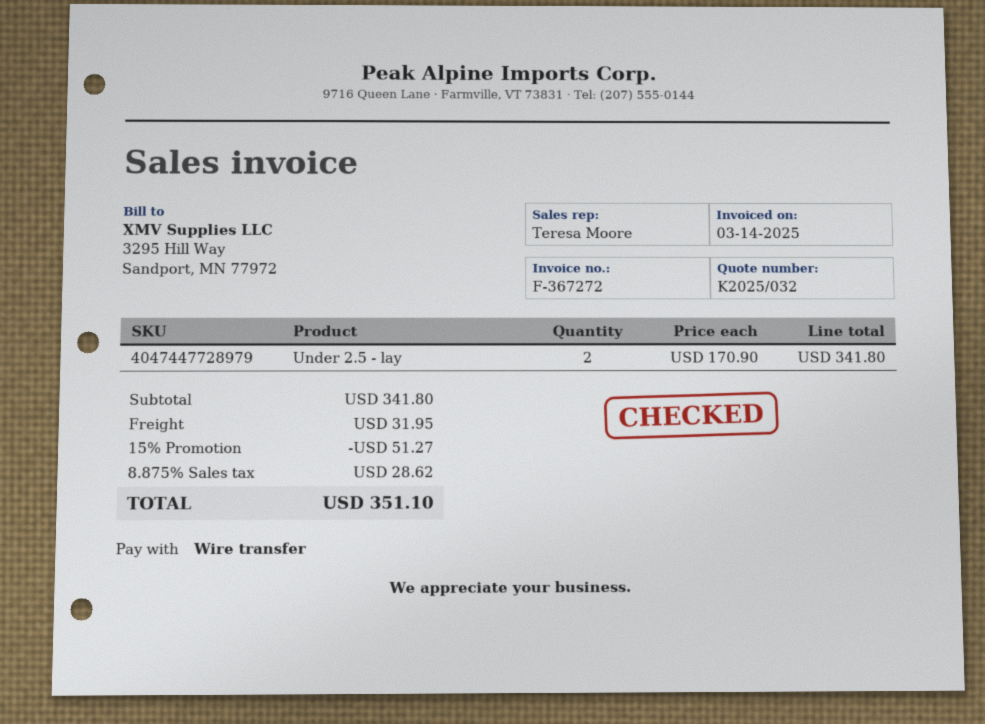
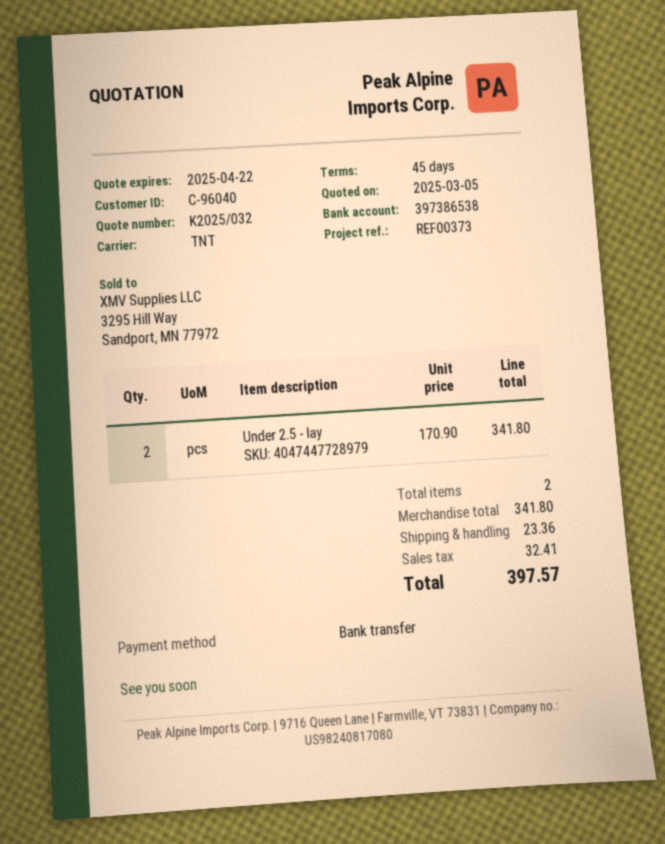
discount: 15% = 51.27 -> none
shipping: 31.95 -> 23.36
tax: 28.62 -> 32.41
total: 351.10 -> 397.57

